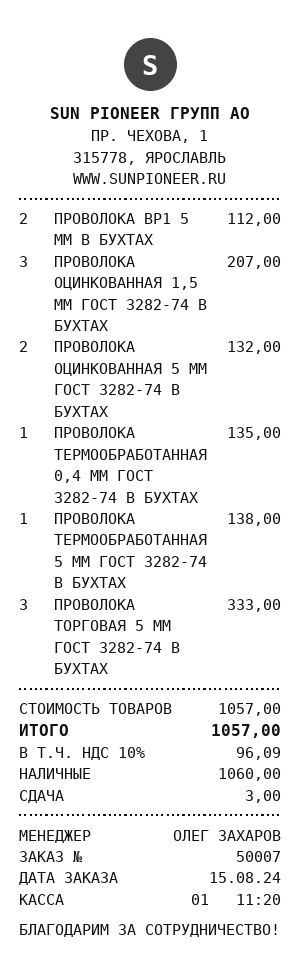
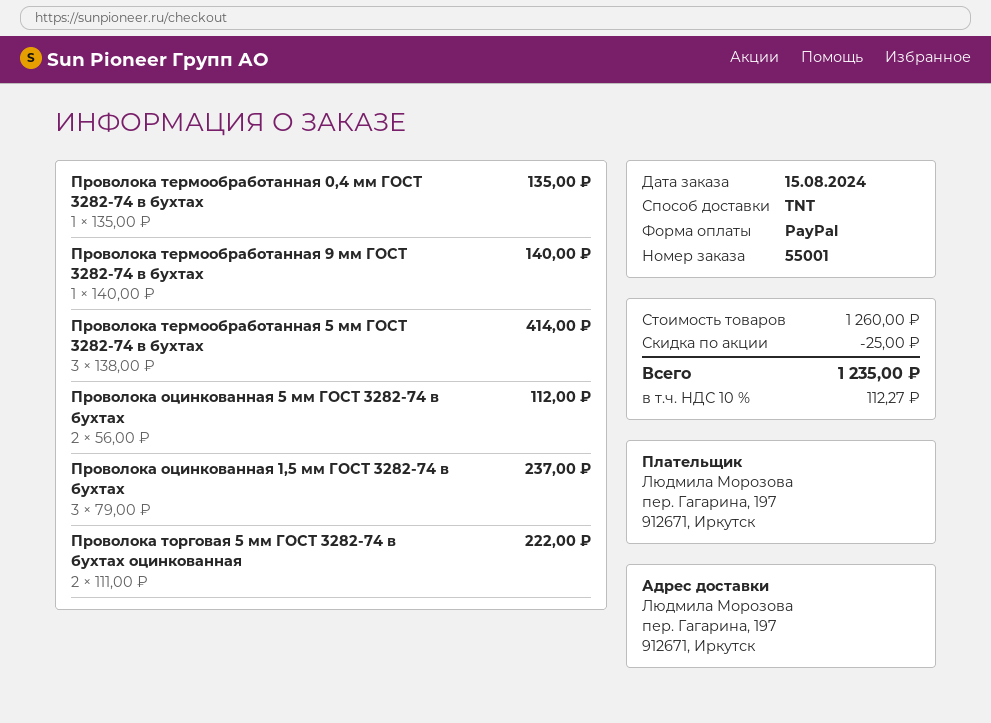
order number: 50007 -> 55001
payment method: cash -> PayPal
ПРОВОЛОКА ВР1 5 ММ В БУХТАХ: 2 for 112.00 -> none
ПРОВОЛОКА ОЦИНКОВАННАЯ 1,5 ММ ГОСТ 3282-74 В БУХТАХ: 3 for 207.00 -> 3 for 237.00
ПРОВОЛОКА ОЦИНКОВАННАЯ 5 ММ ГОСТ 3282-74 В БУХТАХ: 2 for 132.00 -> 2 for 112.00
ПРОВОЛОКА ТЕРМООБРАБОТАННАЯ 5 ММ ГОСТ 3282-74 В БУХТАХ: 1 for 138.00 -> 3 for 414.00
ПРОВОЛОКА ТОРГОВАЯ 5 ММ ГОСТ 3282-74 В БУХТАХ: 3 for 333.00 -> none
Проволока термообработанная 9 мм ГОСТ 3282-74 в бухтах: none -> 1 for 140.00
Проволока торговая 5 мм ГОСТ 3282-74 в бухтах оцинкованная: none -> 2 for 222.00
subtotal: 1057.00 -> 1260.00
discount: none -> 25.00
tax: 10% = 96.09 -> 10% = 112.27
total: 1057.00 -> 1235.00

